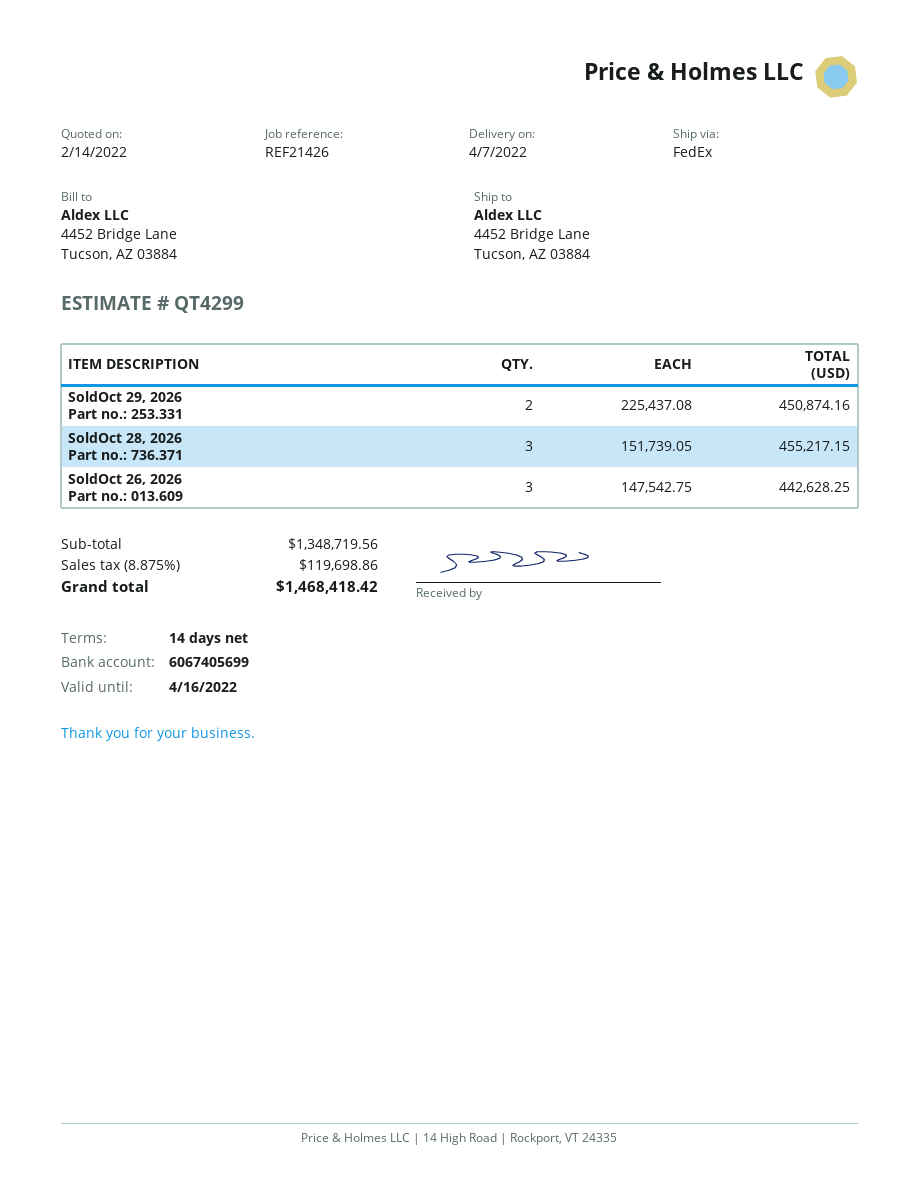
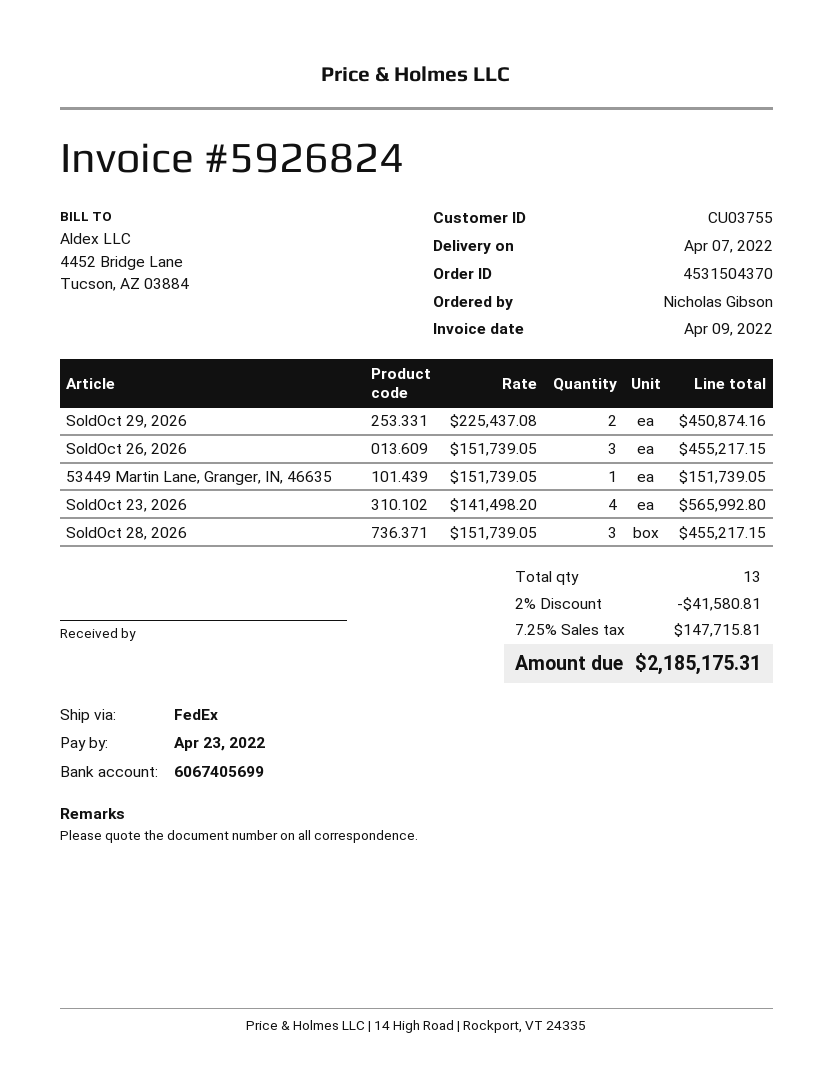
SoldOct 26, 2026: 3 x 147542.75 = 442628.25 -> 3 x 151739.05 = 455217.15
53449 Martin Lane, Granger, IN, 46635: none -> 1 x 151739.05 = 151739.05
SoldOct 23, 2026: none -> 4 x 141498.20 = 565992.80
discount: none -> 2% = 41580.81
tax: 8.875% = 119698.86 -> 7.25% = 147715.81
total: 1468418.42 -> 2185175.31

